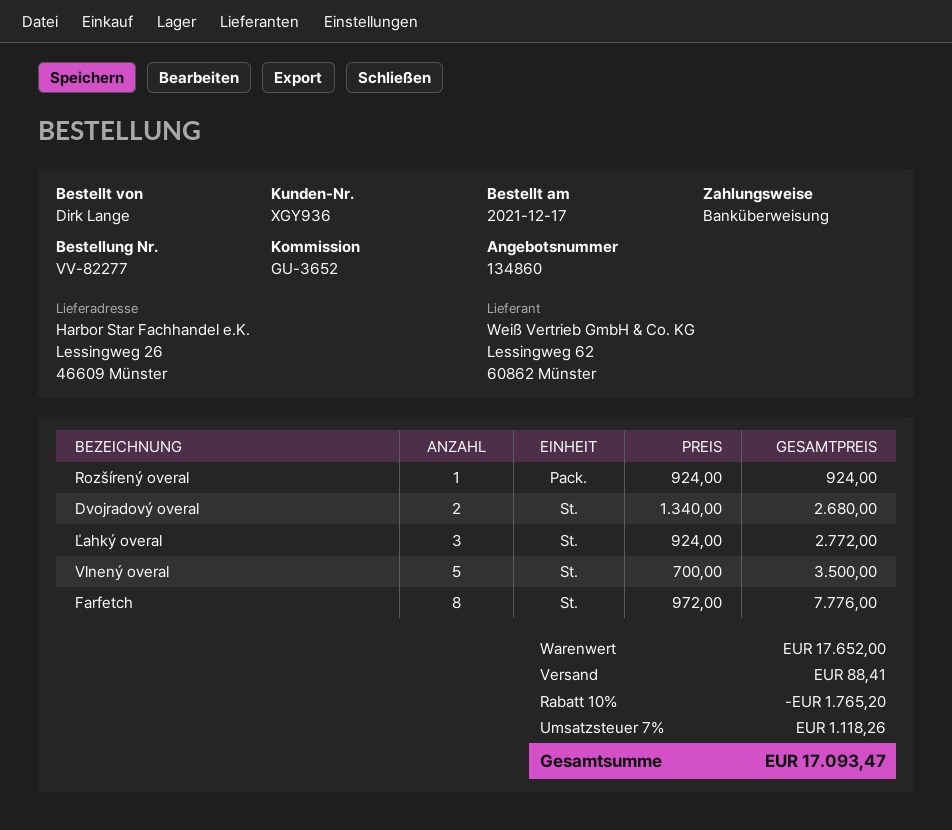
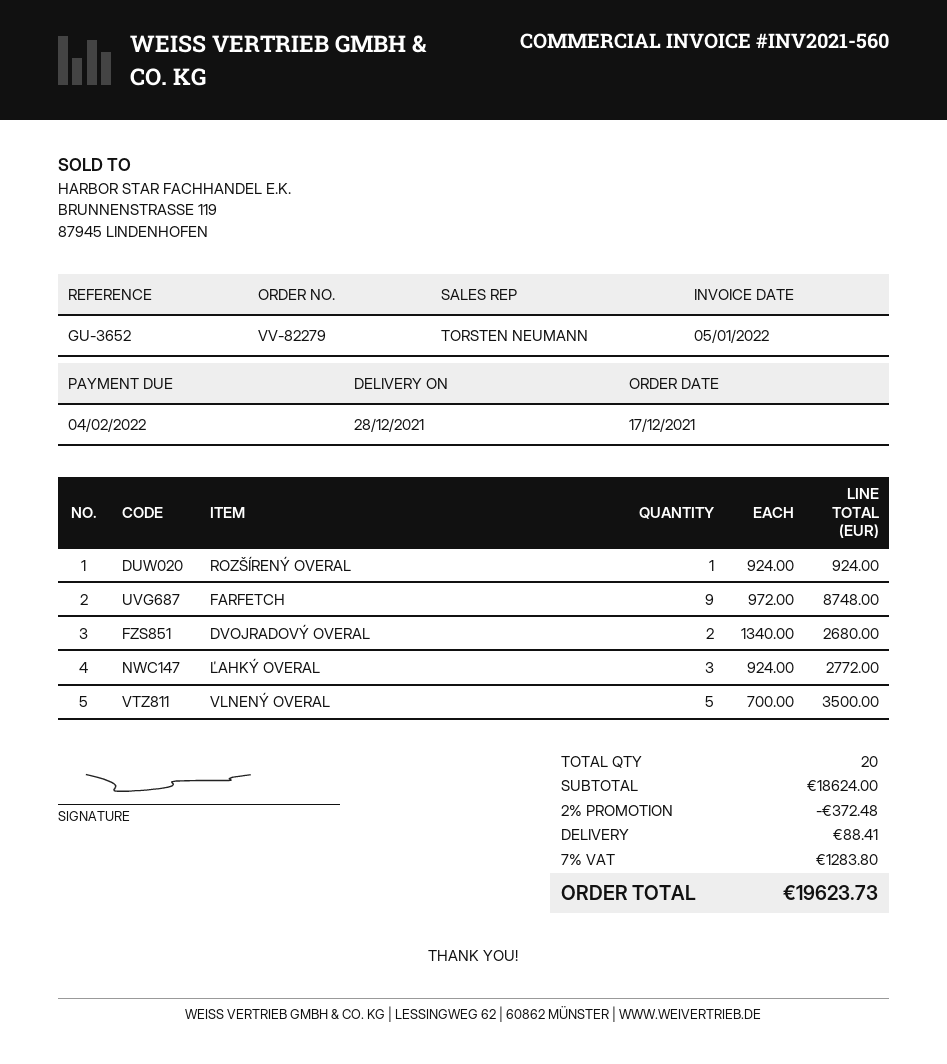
order number: VV-82277 -> VV-82279
Farfetch: 8 x 972.00 = 7776.00 -> 9 x 972.00 = 8748.00
subtotal: 17652.00 -> 18624.00
discount: 10% = 1765.20 -> 2% = 372.48
tax: 7% = 1118.26 -> 7% = 1283.80
total: 17093.47 -> 19623.73

